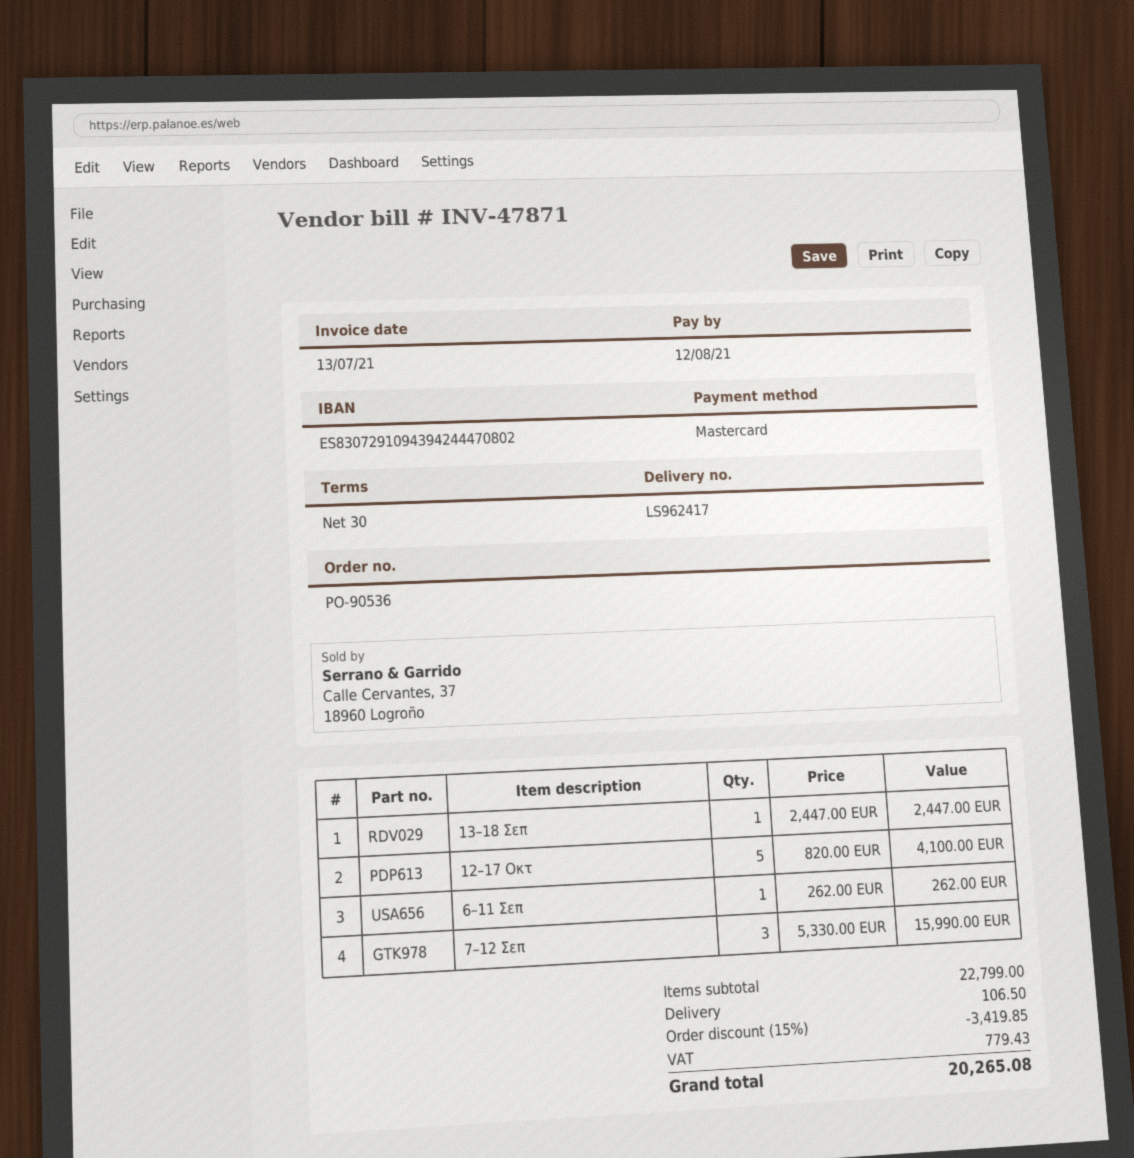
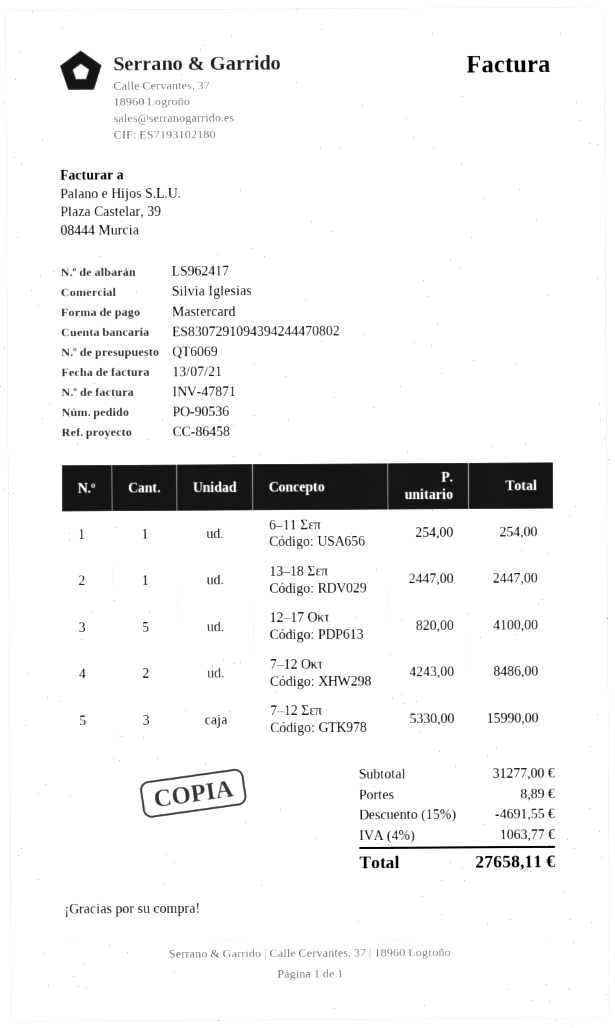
6–11 Σεπ: 1 x 262.00 = 262.00 -> 1 x 254.00 = 254.00
7–12 Οκτ: none -> 2 x 4243.00 = 8486.00
subtotal: 22799.00 -> 31277.00
discount: 15% = 3419.85 -> 15% = 4691.55
shipping: 106.50 -> 8.89
tax: 779.43 -> 1063.77
total: 20265.08 -> 27658.11

